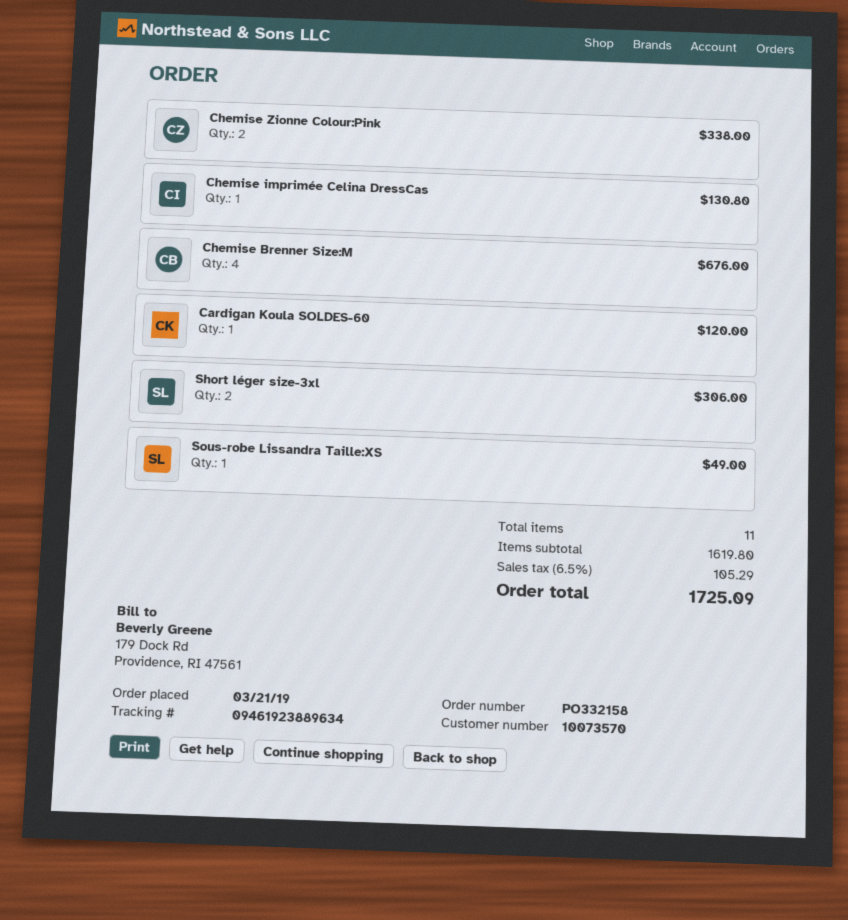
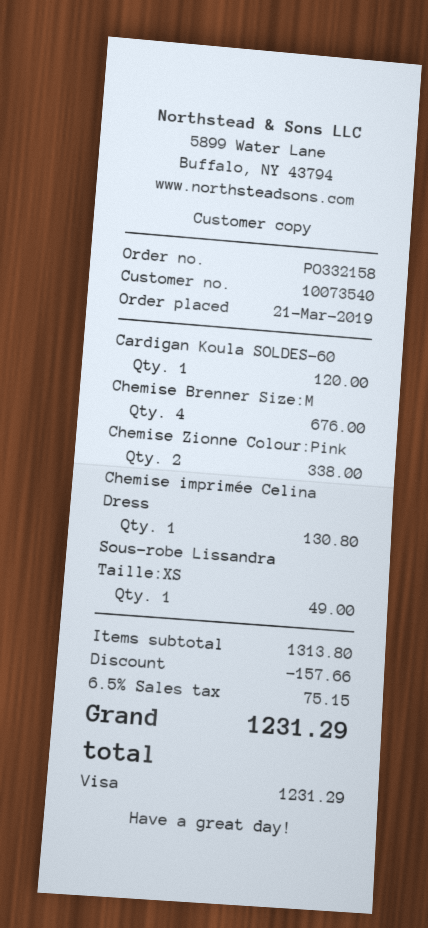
customer number: 10073570 -> 10073540
Short léger size-3xl: 2 for 306.00 -> none
subtotal: 1619.80 -> 1313.80
discount: none -> 157.66
tax: 6.5% = 105.29 -> 6.5% = 75.15
total: 1725.09 -> 1231.29

